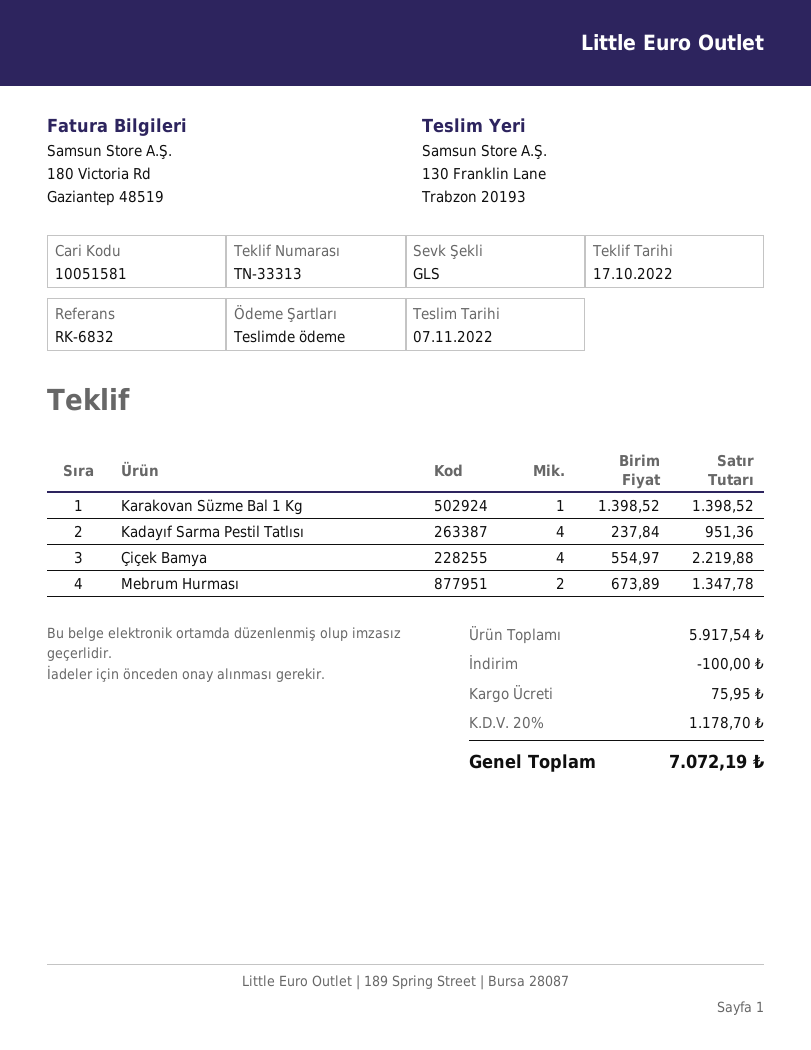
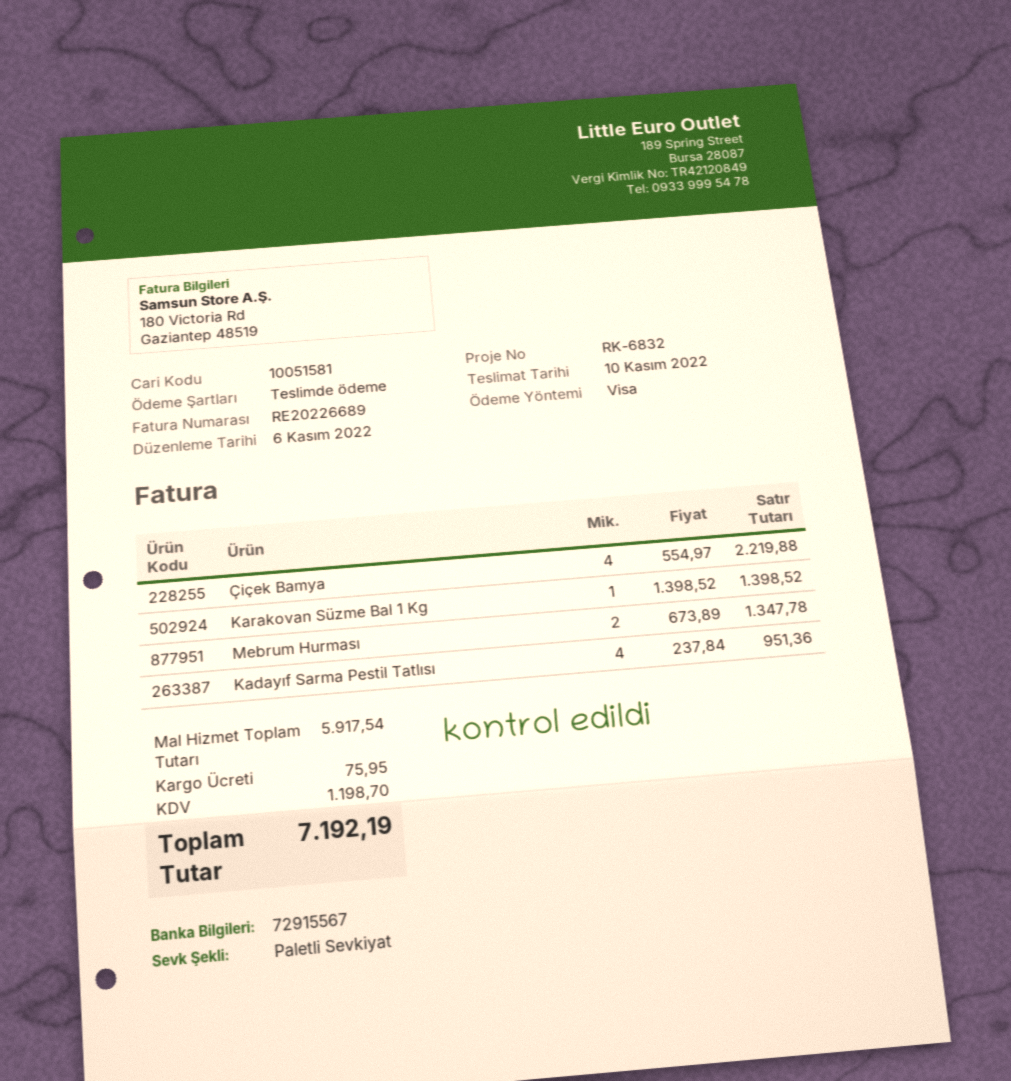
delivery date: 2022-11-07 -> 2022-11-10
shipping method: GLS -> pallet freight
discount: 100.00 -> none
tax: 1178.70 -> 1198.70
total: 7072.19 -> 7192.19

